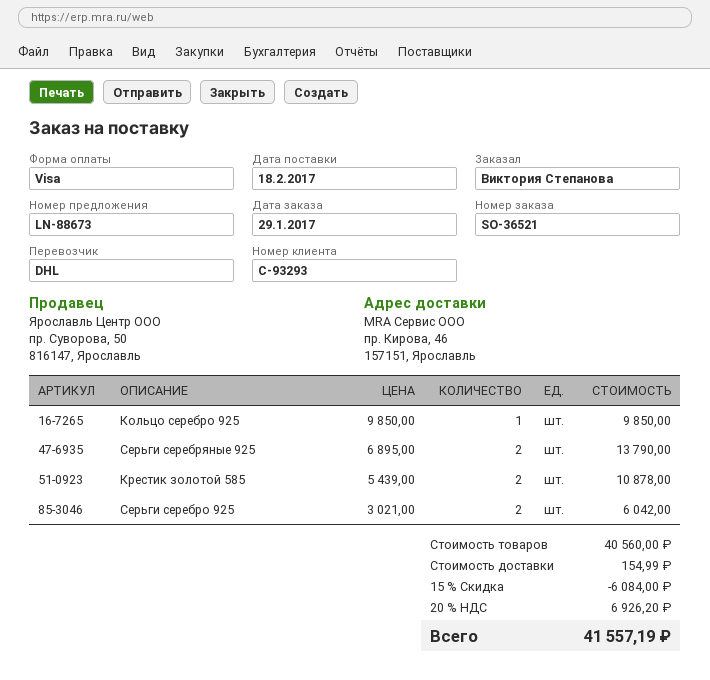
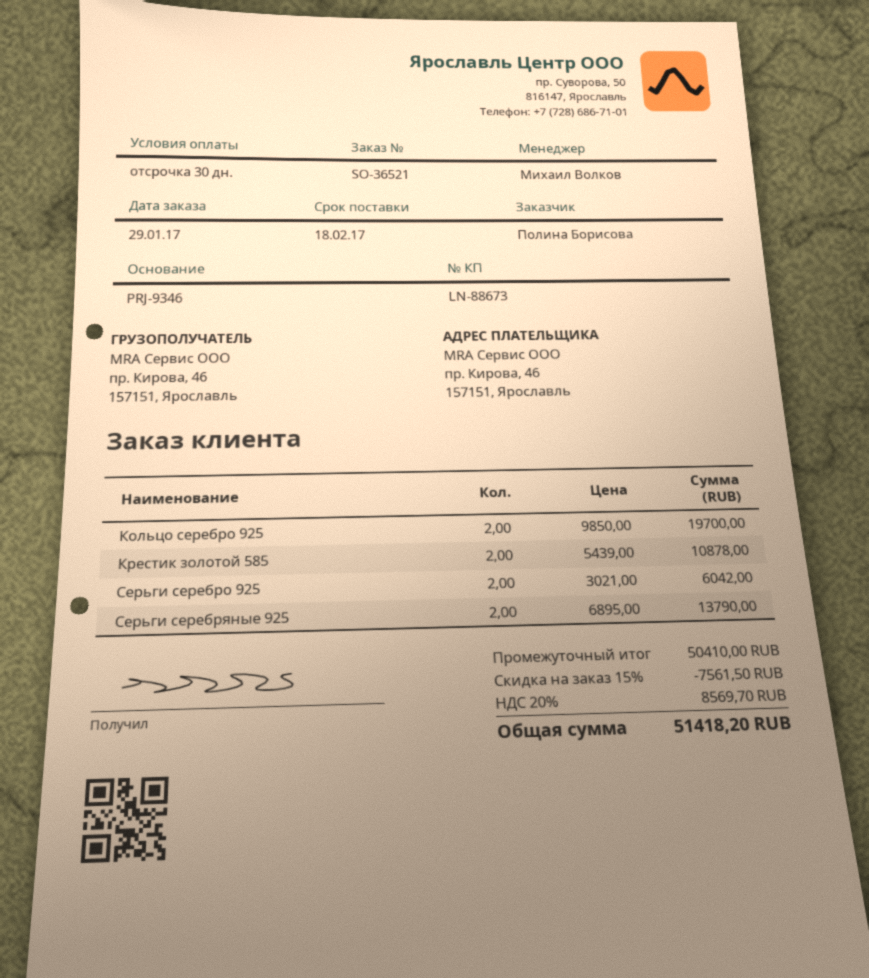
ordered by: Виктория Степанова -> Полина Борисова
Кольцо серебро 925: 1 x 9850.00 = 9850.00 -> 2 x 9850.00 = 19700.00
subtotal: 40560.00 -> 50410.00
discount: 15% = 6084.00 -> 15% = 7561.50
shipping: 154.99 -> none
tax: 20% = 6926.20 -> 20% = 8569.70
total: 41557.19 -> 51418.20

